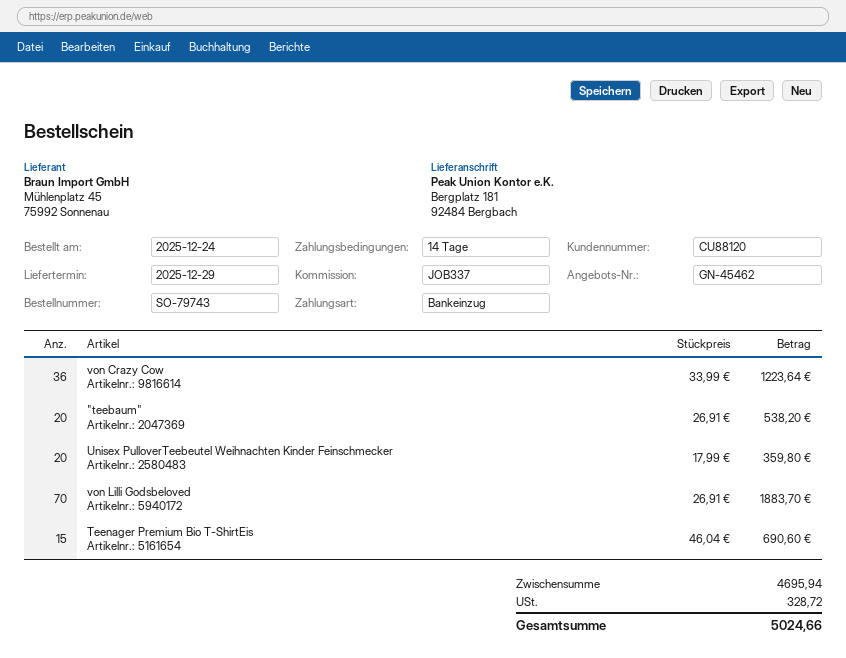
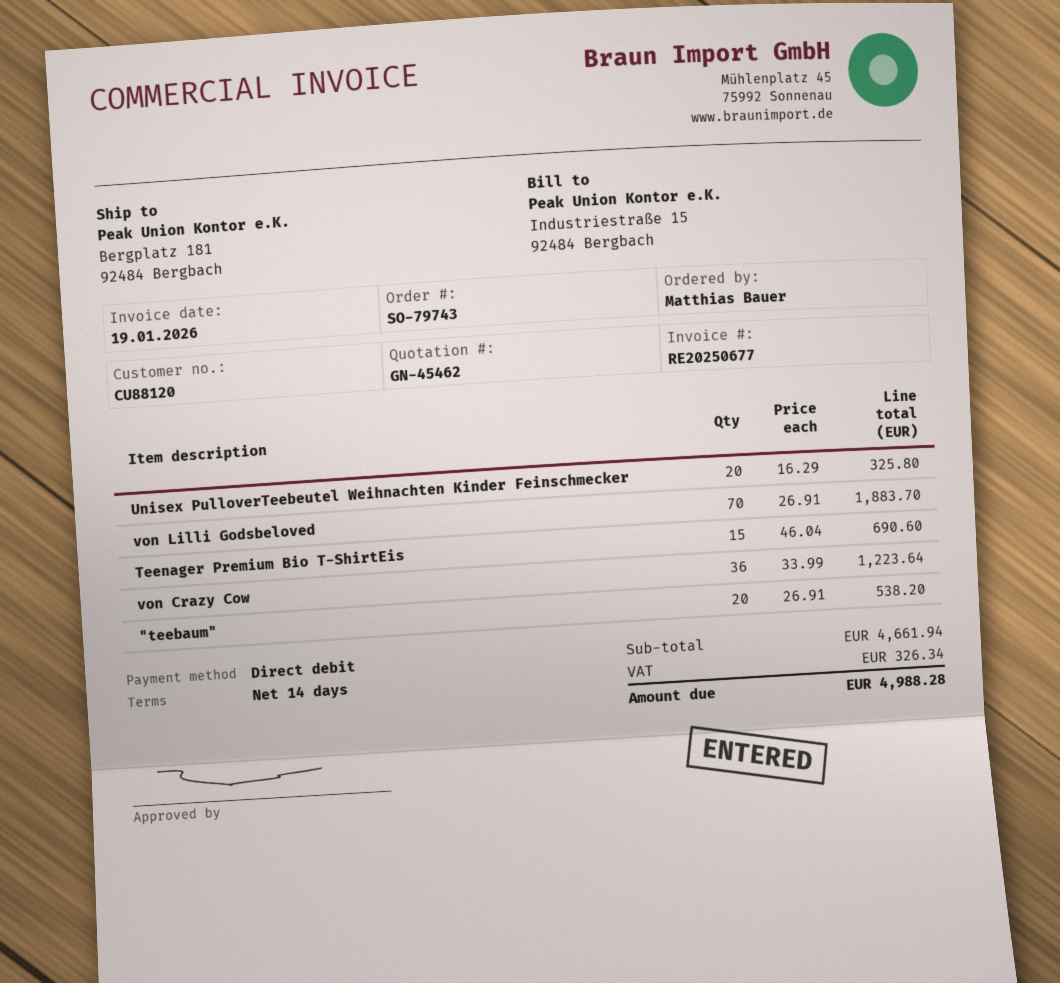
Unisex PulloverTeebeutel Weihnachten Kinder Feinschmecker: 20 x 17.99 = 359.80 -> 20 x 16.29 = 325.80
subtotal: 4695.94 -> 4661.94
tax: 328.72 -> 326.34
total: 5024.66 -> 4988.28

